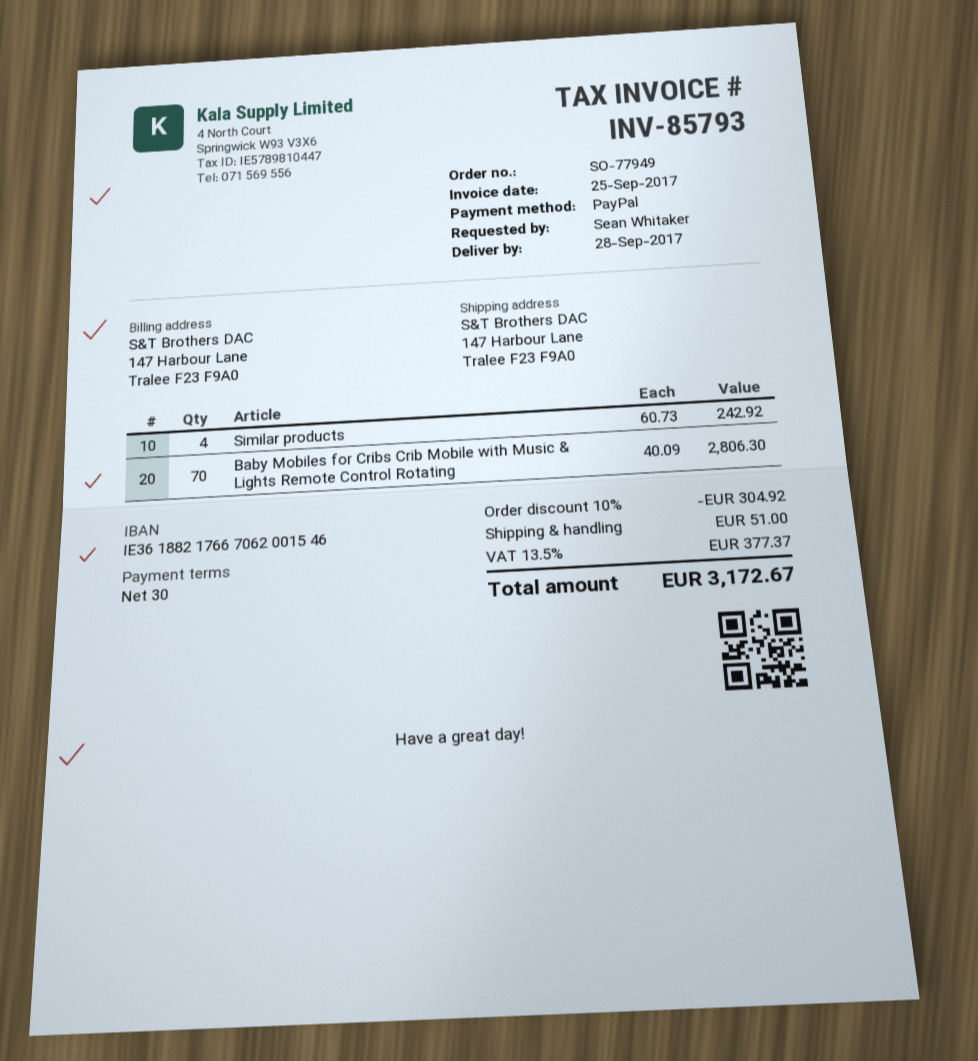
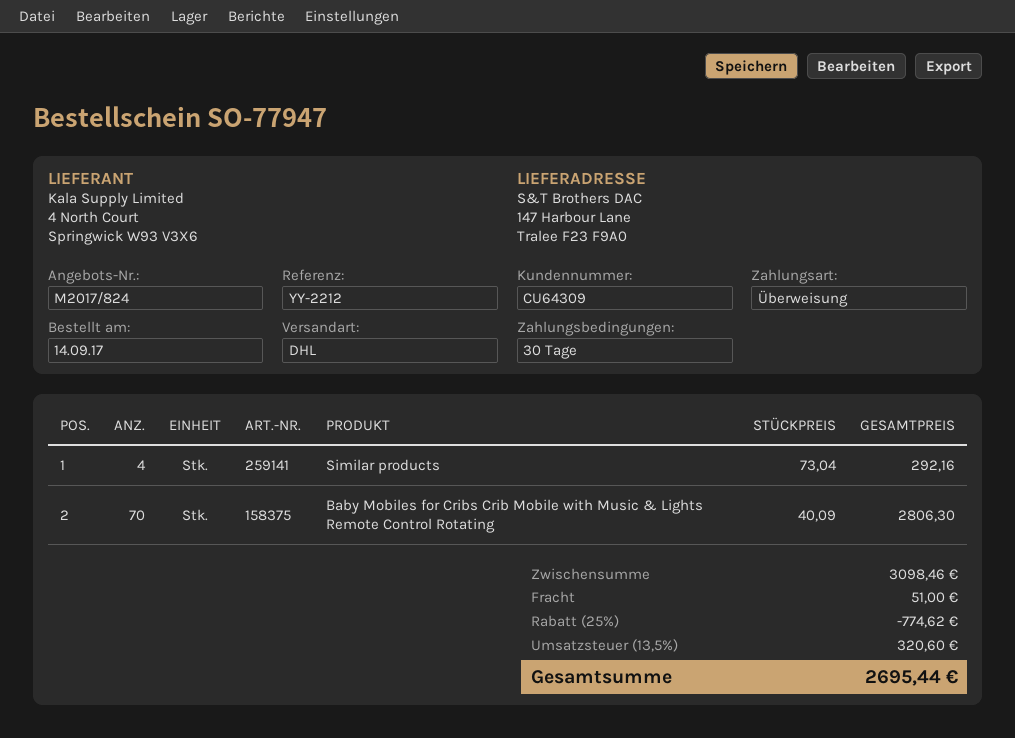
order number: SO-77949 -> SO-77947
payment method: PayPal -> bank transfer
Similar products: 4 x 60.73 = 242.92 -> 4 x 73.04 = 292.16
discount: 10% = 304.92 -> 25% = 774.62
tax: 13.5% = 377.37 -> 13.5% = 320.60
total: 3172.67 -> 2695.44

